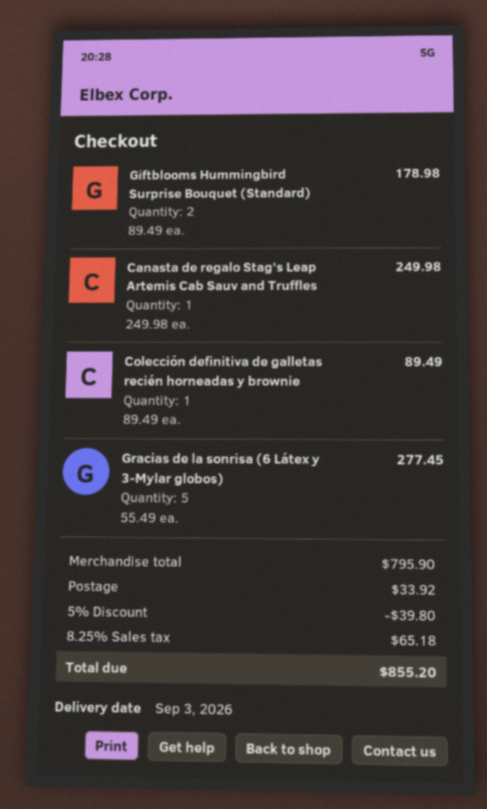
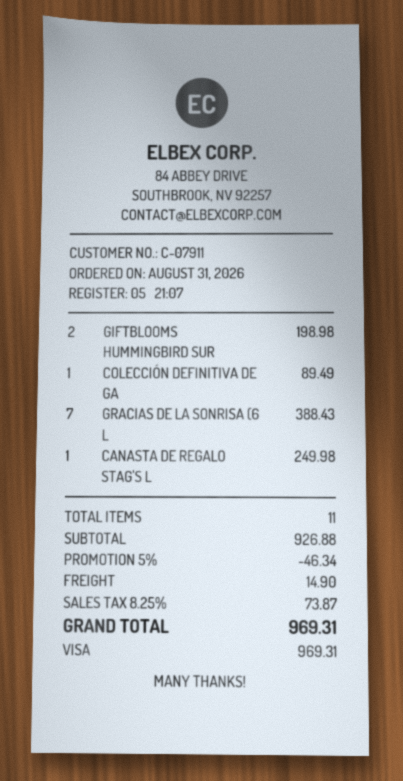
Giftblooms Hummingbird Surprise Bouquet (Standard): 2 for 178.98 -> 2 for 198.98
Gracias de la sonrisa (6 Látex y 3-Mylar globos): 5 for 277.45 -> 7 for 388.43
subtotal: 795.90 -> 926.88
discount: 5% = 39.80 -> 5% = 46.34
shipping: 33.92 -> 14.90
tax: 8.25% = 65.18 -> 8.25% = 73.87
total: 855.20 -> 969.31

